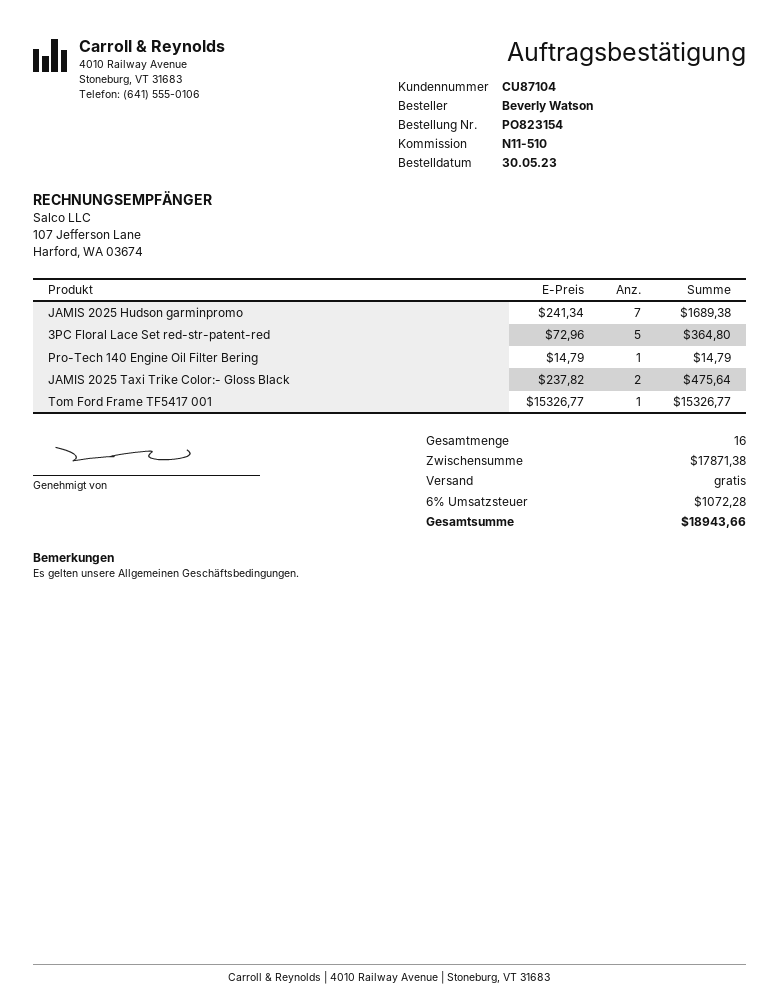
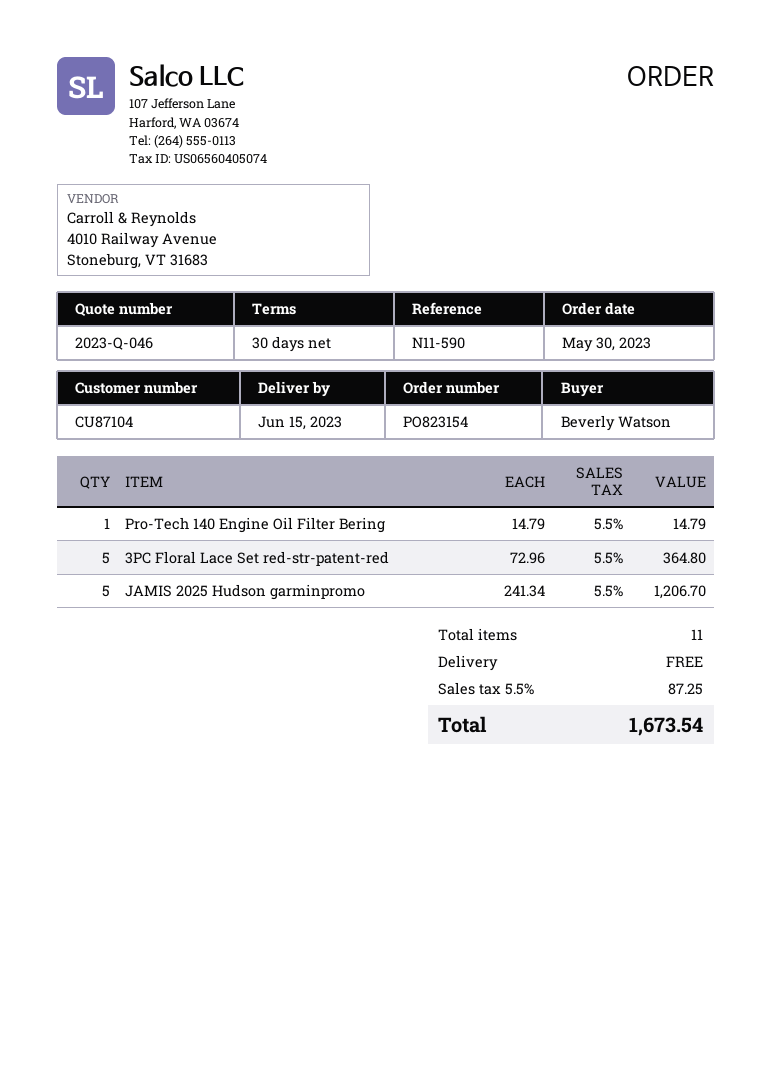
reference: N11-510 -> N11-590
JAMIS 2025 Hudson garminpromo: 7 x 241.34 = 1689.38 -> 5 x 241.34 = 1206.70
JAMIS 2025 Taxi Trike Color:- Gloss Black: 2 x 237.82 = 475.64 -> none
Tom Ford Frame TF5417 001: 1 x 15326.77 = 15326.77 -> none
total quantity: 16 -> 11
tax: 6% = 1072.28 -> 5.5% = 87.25
total: 18943.66 -> 1673.54

